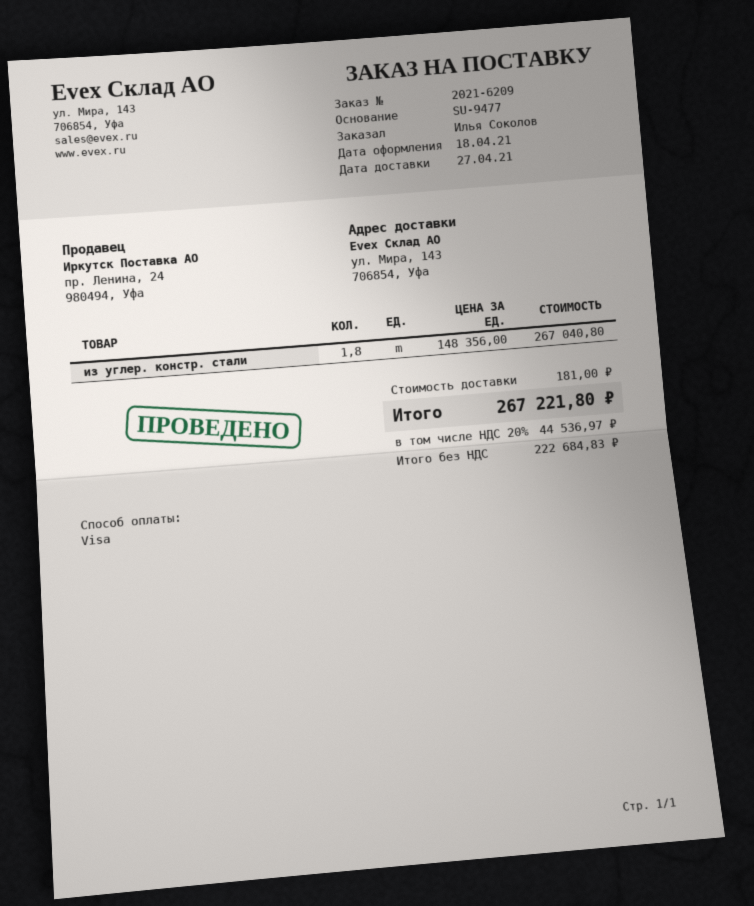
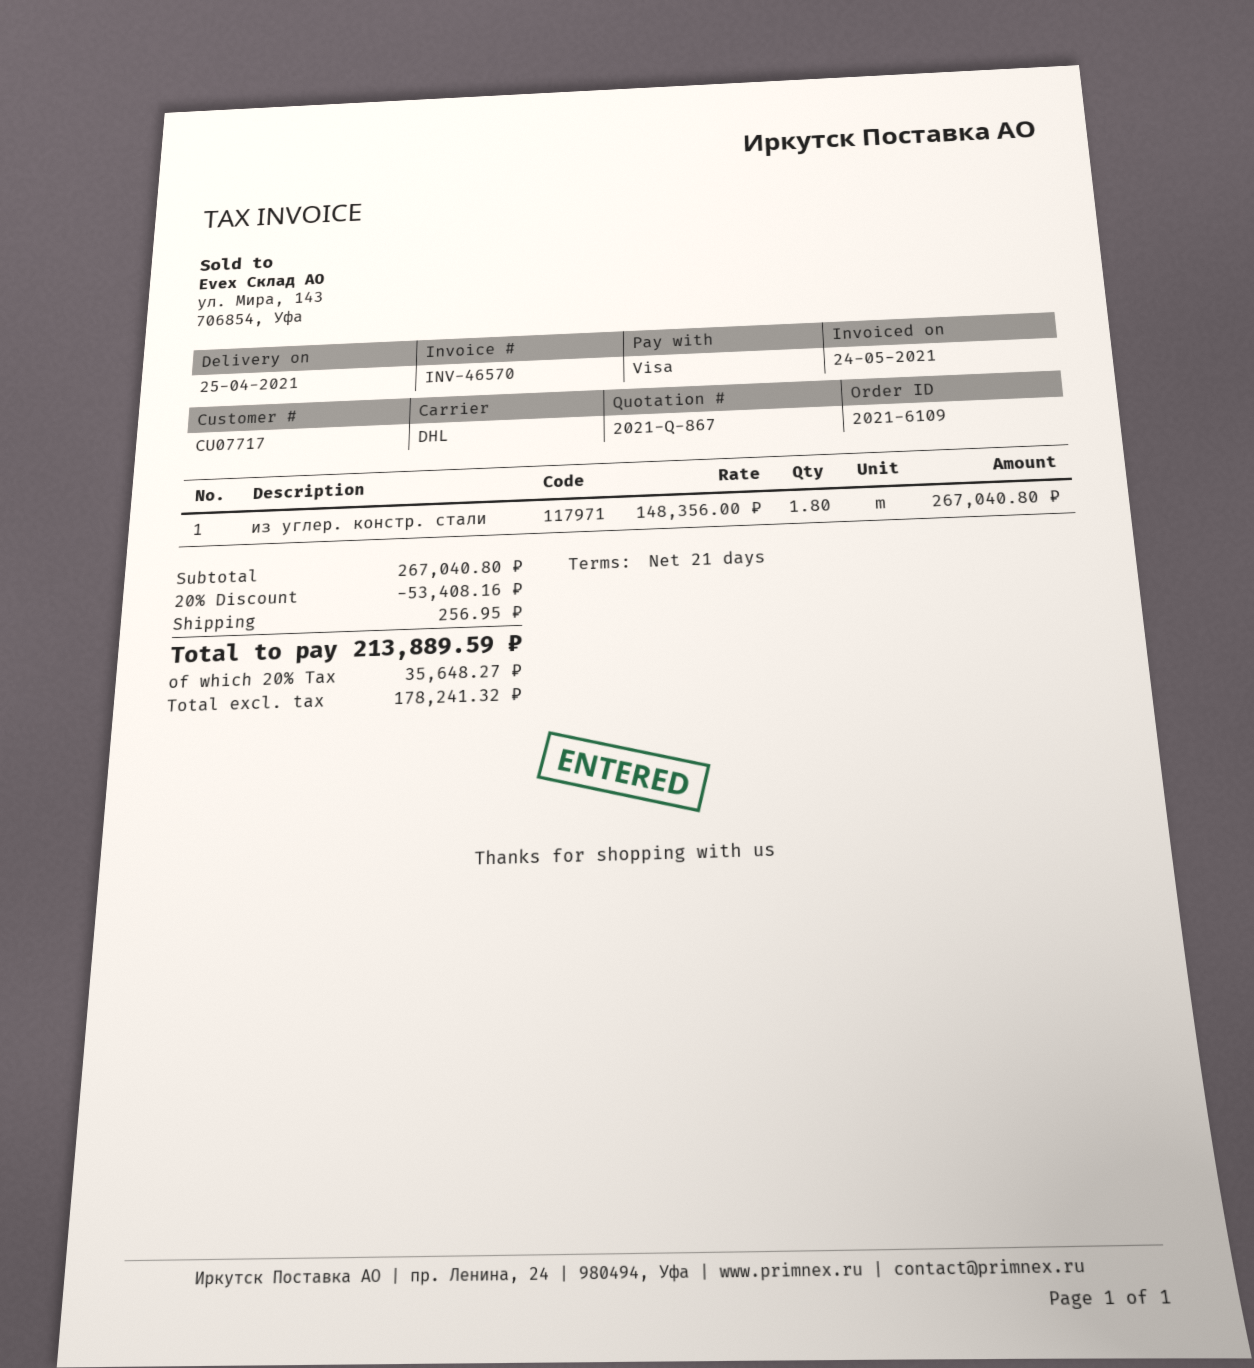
order number: 2021-6209 -> 2021-6109
delivery date: 2021-04-27 -> 2021-04-25
discount: none -> 20% = 53408.16
shipping: 181.00 -> 256.95
net: 222684.83 -> 178241.32
tax: 20% = 44536.97 -> 20% = 35648.27
total: 267221.80 -> 213889.59

